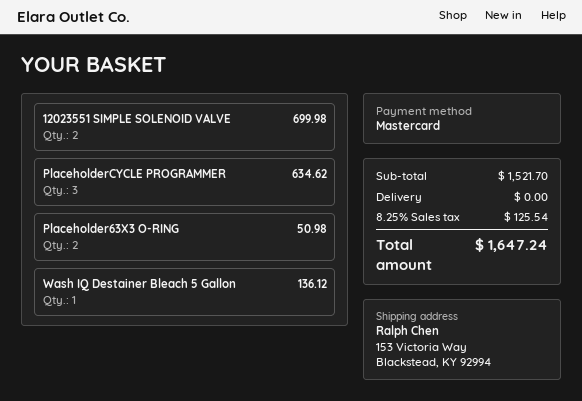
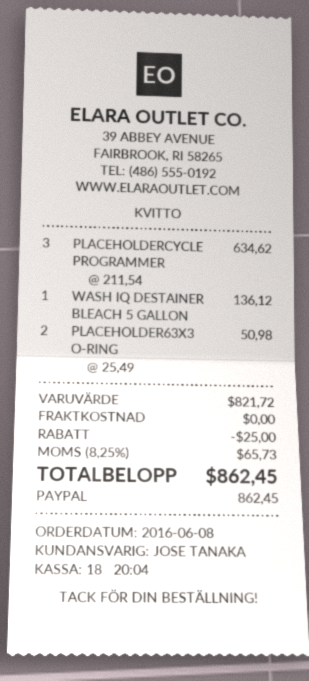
payment method: Mastercard -> PayPal
12023551 SIMPLE SOLENOID VALVE: 2 for 699.98 -> none
subtotal: 1521.70 -> 821.72
discount: none -> 25.00
tax: 8.25% = 125.54 -> 8.25% = 65.73
total: 1647.24 -> 862.45

